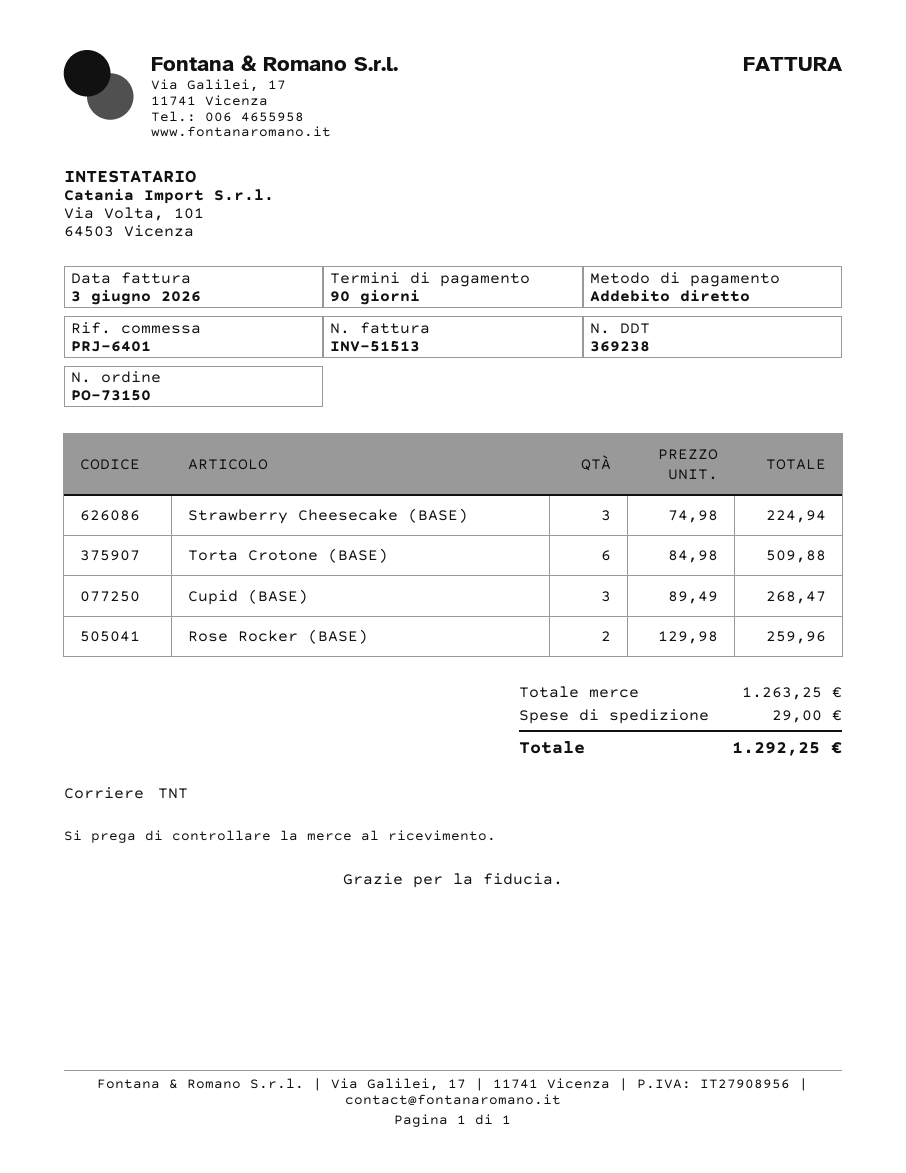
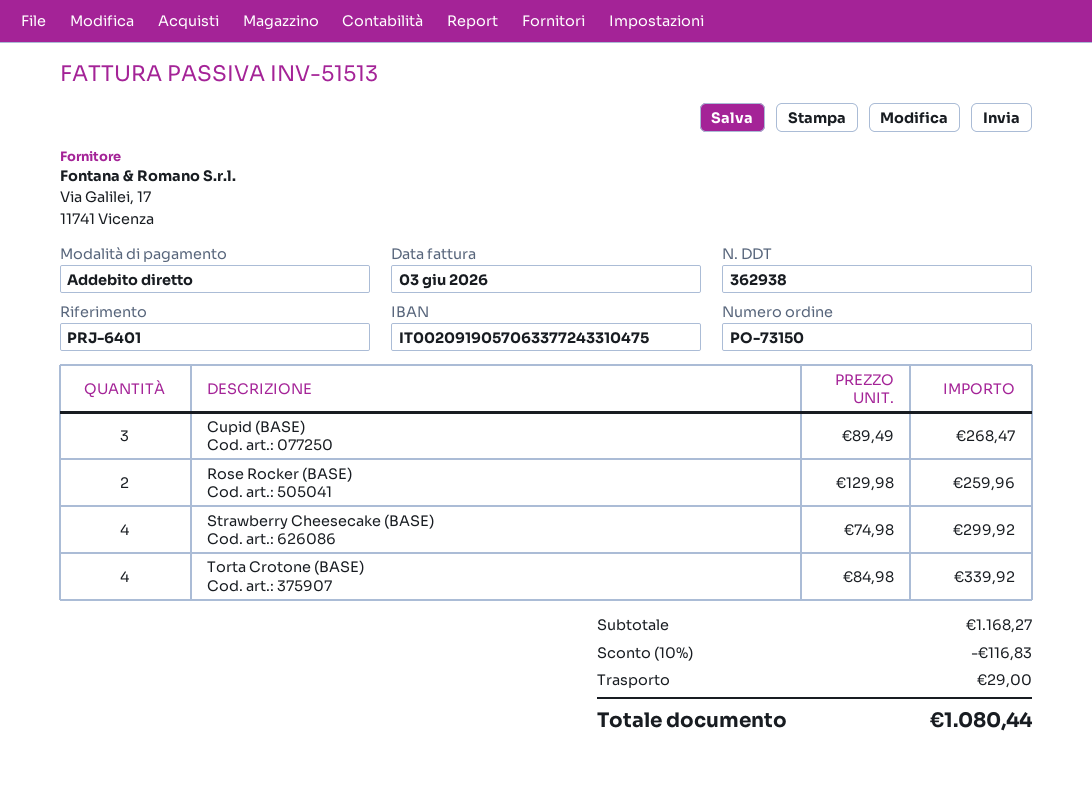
delivery note number: 369238 -> 362938
Strawberry Cheesecake (BASE): 3 x 74.98 = 224.94 -> 4 x 74.98 = 299.92
Torta Crotone (BASE): 6 x 84.98 = 509.88 -> 4 x 84.98 = 339.92
subtotal: 1263.25 -> 1168.27
discount: none -> 10% = 116.83
total: 1292.25 -> 1080.44

